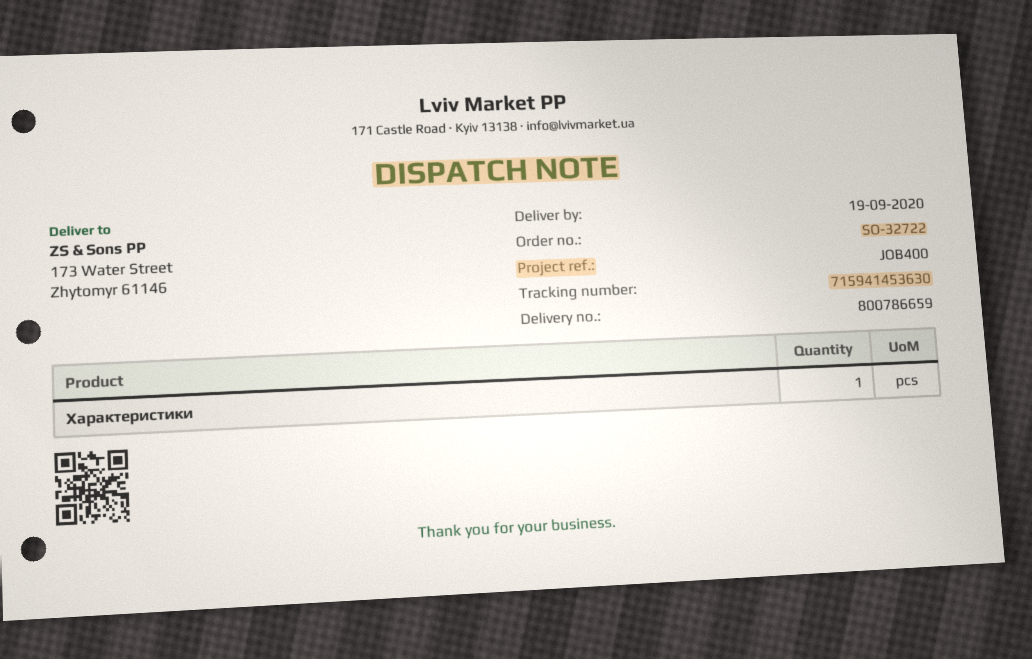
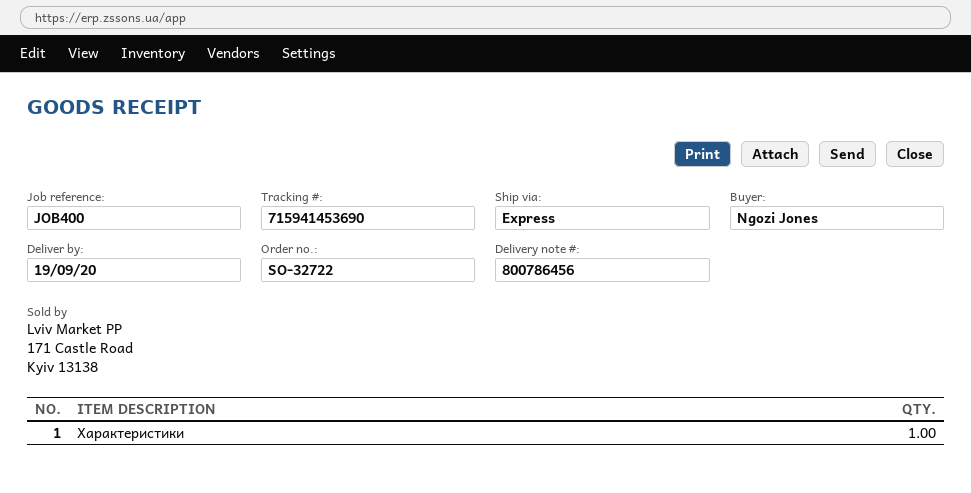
delivery note number: 800786659 -> 800786456
tracking number: 715941453630 -> 715941453690

